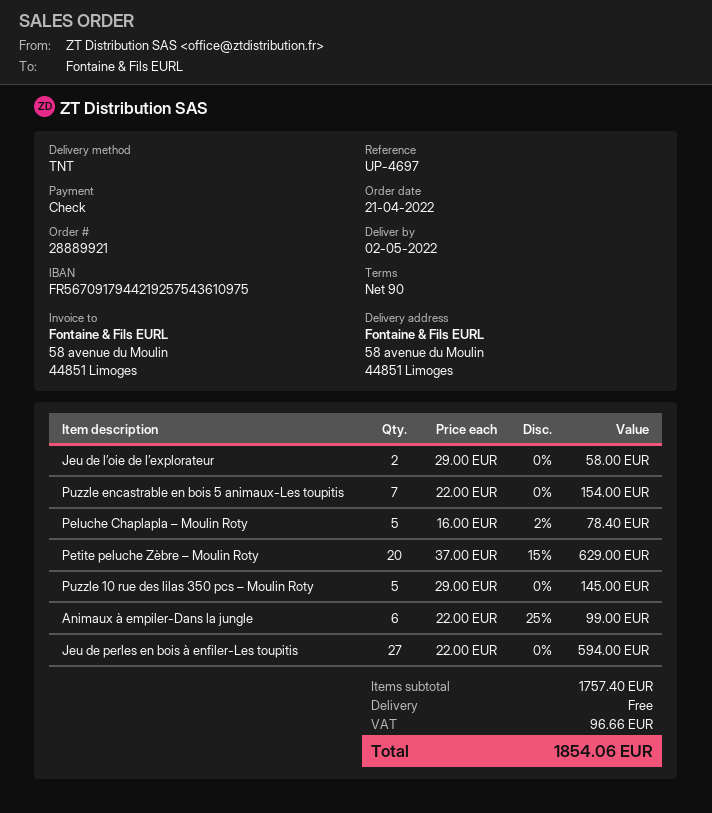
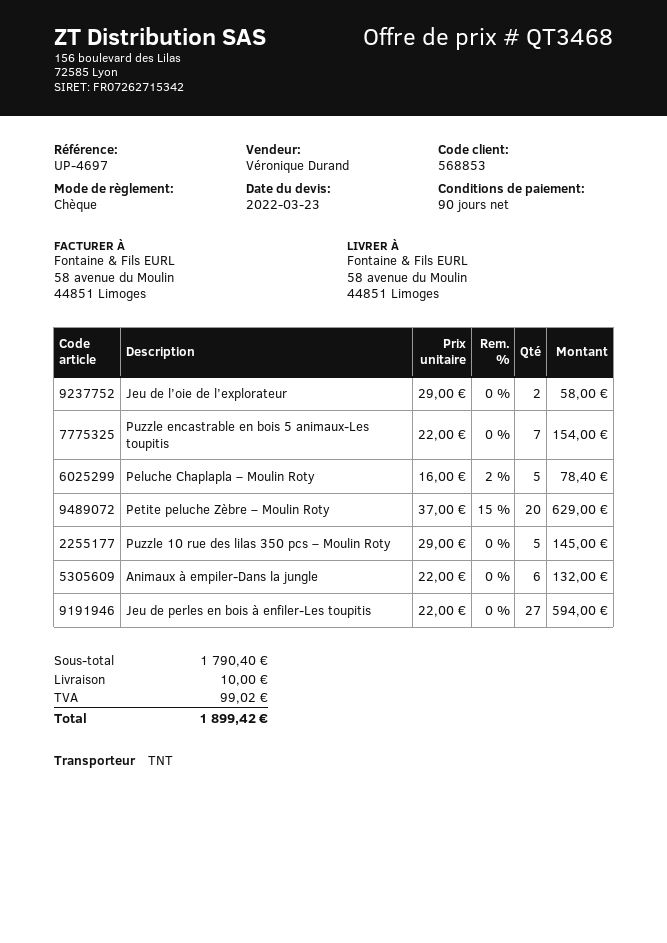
Animaux à empiler-Dans la jungle: 6 x 22.00 - 25% = 99.00 -> 6 x 22.00 = 132.00
subtotal: 1757.40 -> 1790.40
shipping: 0.00 -> 10.00
tax: 96.66 -> 99.02
total: 1854.06 -> 1899.42

